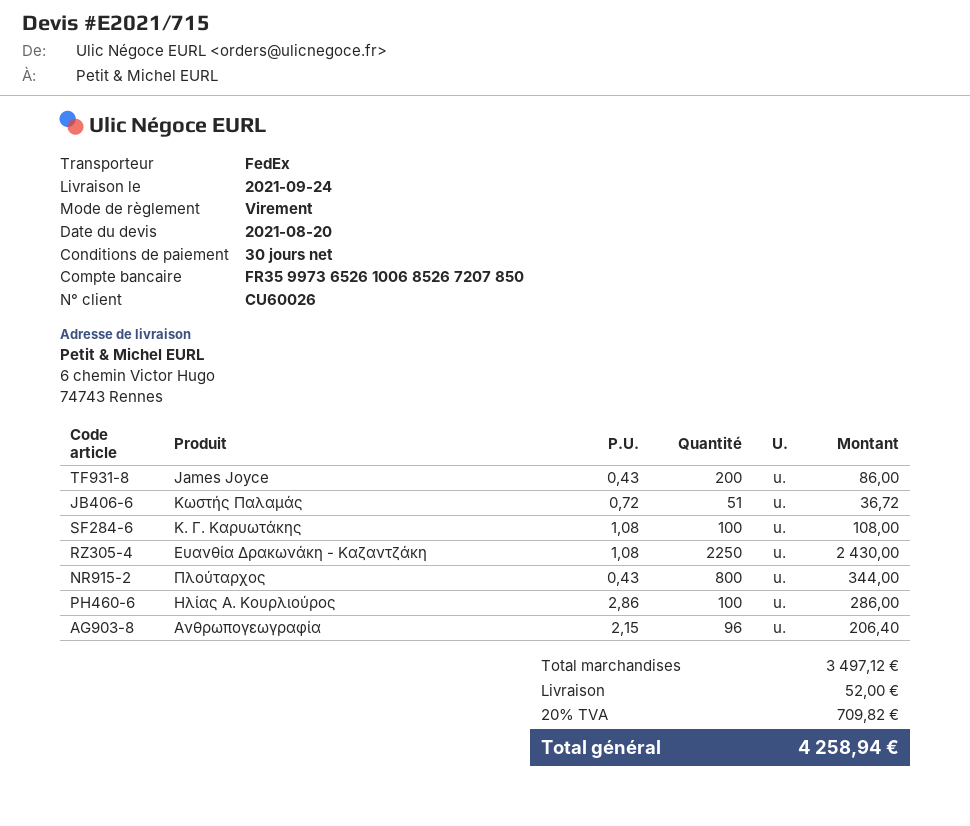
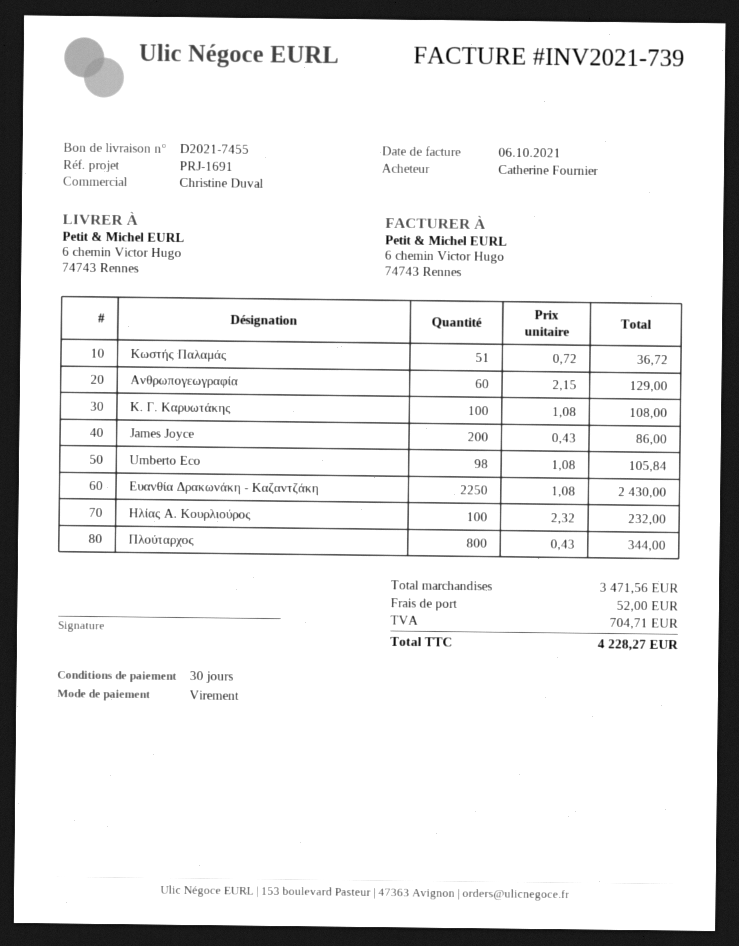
Ηλίας Α. Κουρλιούρος: 100 x 2.86 = 286.00 -> 100 x 2.32 = 232.00
Ανθρωπογεωγραφία: 96 x 2.15 = 206.40 -> 60 x 2.15 = 129.00
Umberto Eco: none -> 98 x 1.08 = 105.84
subtotal: 3497.12 -> 3471.56
tax: 709.82 -> 704.71
total: 4258.94 -> 4228.27

